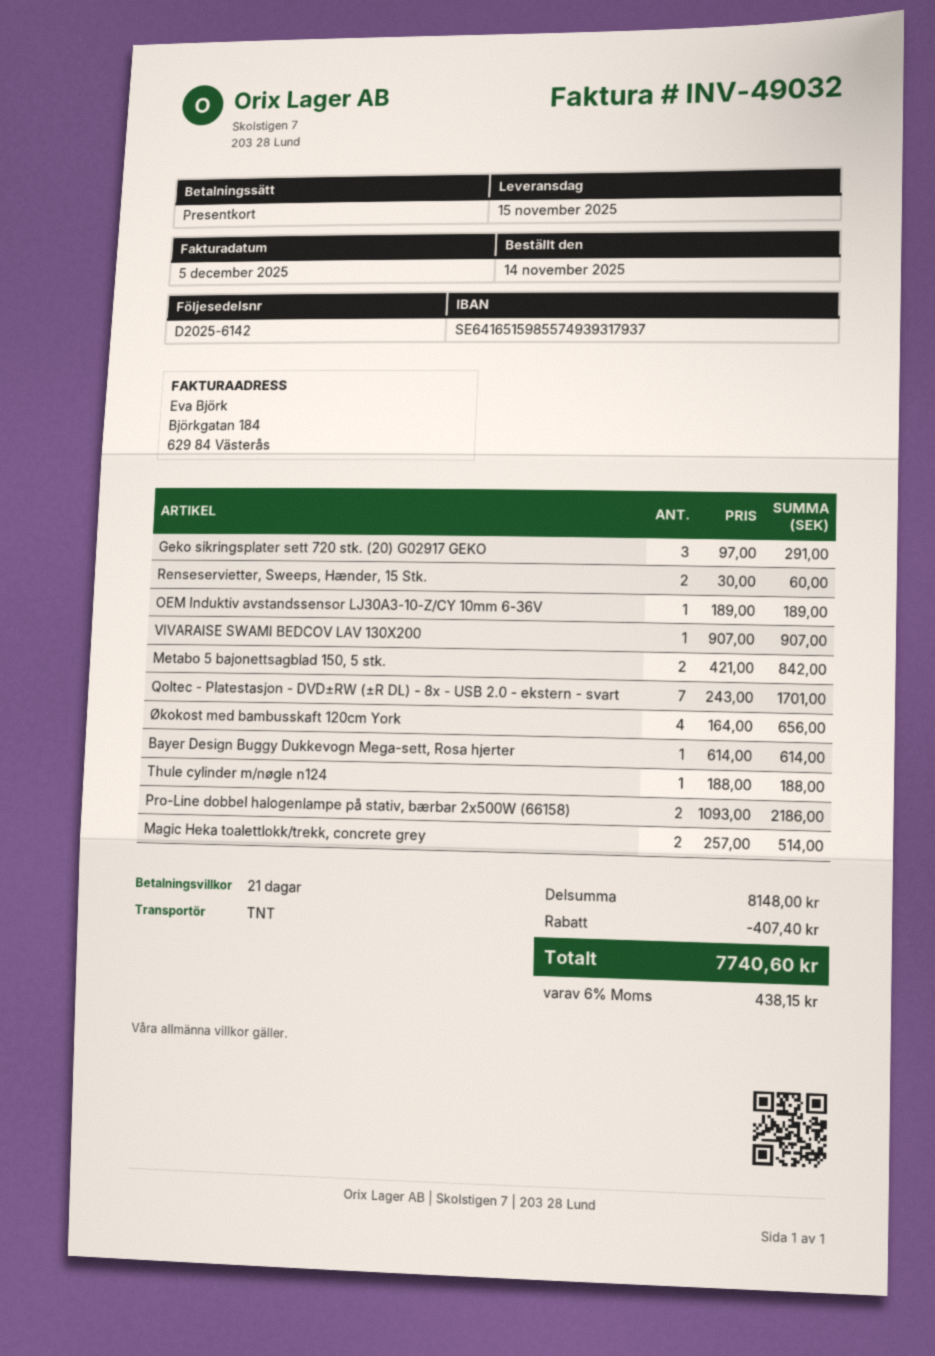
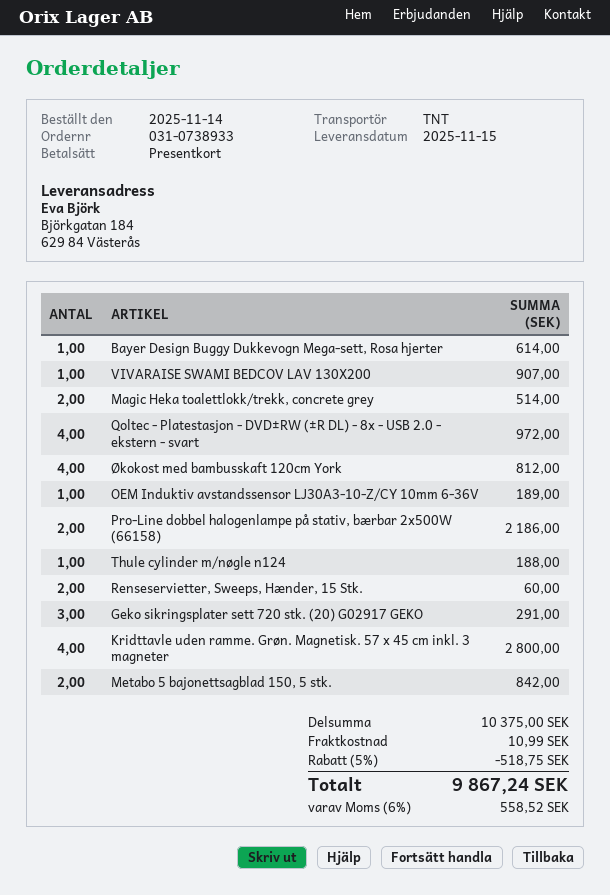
Qoltec - Platestasjon - DVD±RW (±R DL) - 8x - USB 2.0 - ekstern - svart: 7 for 1701.00 -> 4 for 972.00
Økokost med bambusskaft 120cm York: 4 for 656.00 -> 4 for 812.00
Kridttavle uden ramme. Grøn. Magnetisk. 57 x 45 cm inkl. 3 magneter: none -> 4 for 2800.00
subtotal: 8148.00 -> 10375.00
discount: 407.40 -> 518.75
shipping: none -> 10.99
tax: 6% = 438.15 -> 6% = 558.52
total: 7740.60 -> 9867.24

